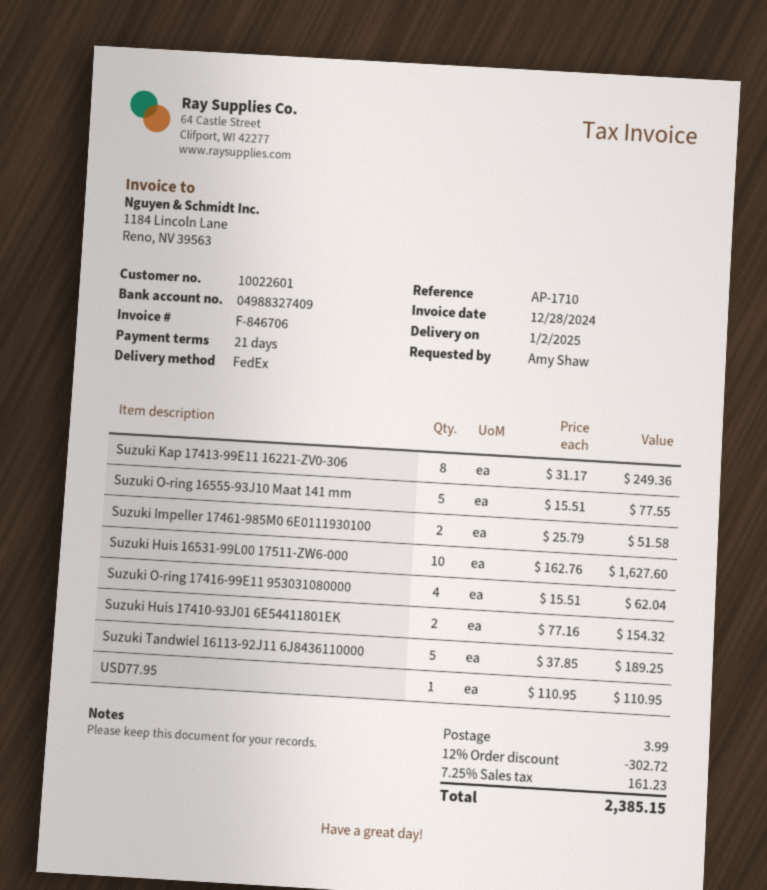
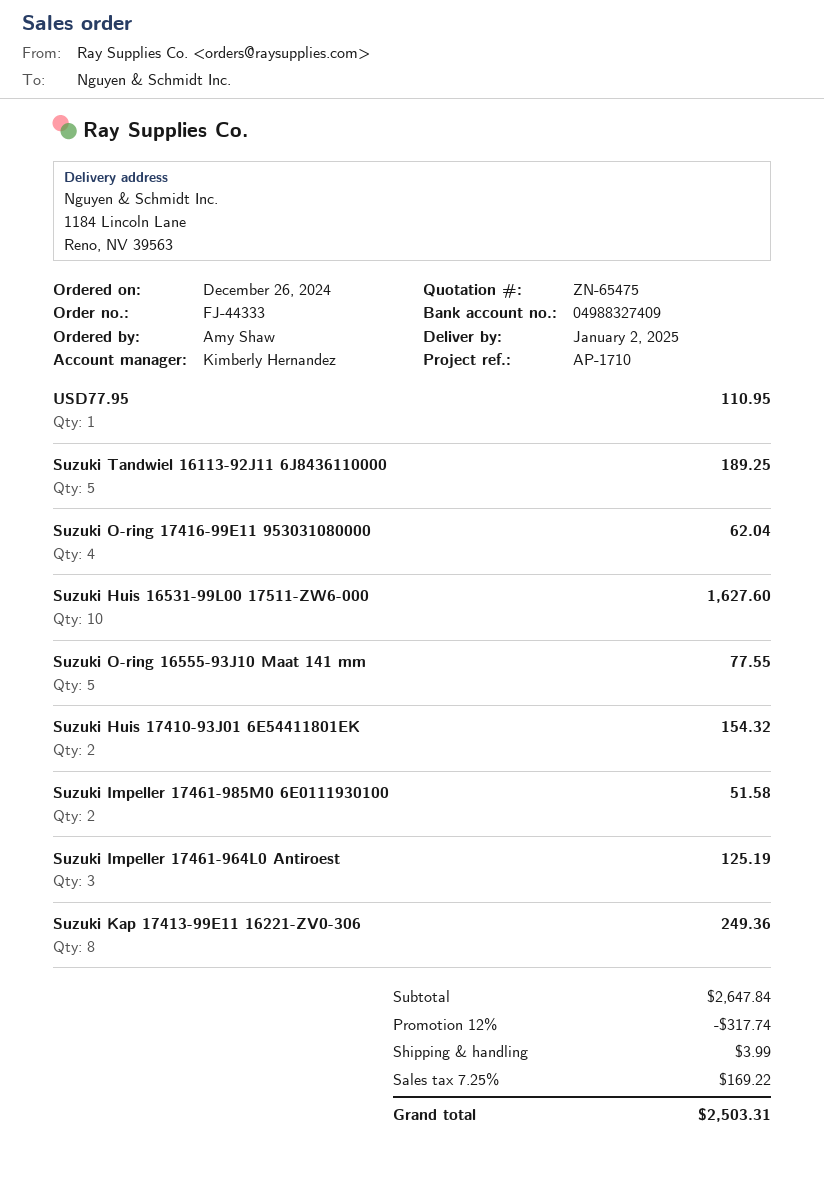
Suzuki Impeller 17461-964L0 Antiroest: none -> 3 for 125.19
discount: 12% = 302.72 -> 12% = 317.74
tax: 7.25% = 161.23 -> 7.25% = 169.22
total: 2385.15 -> 2503.31

